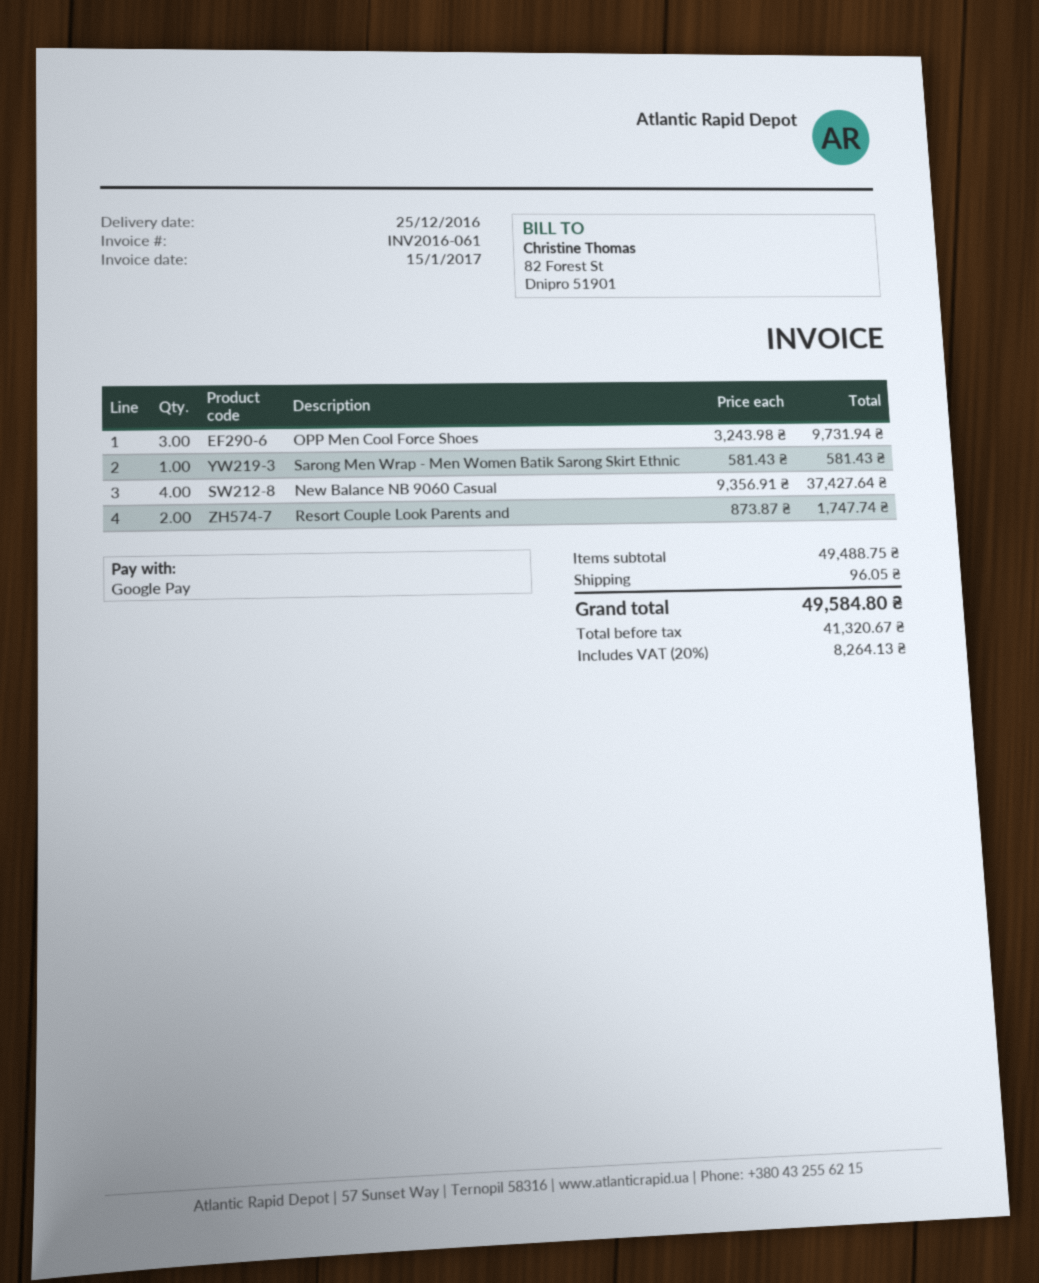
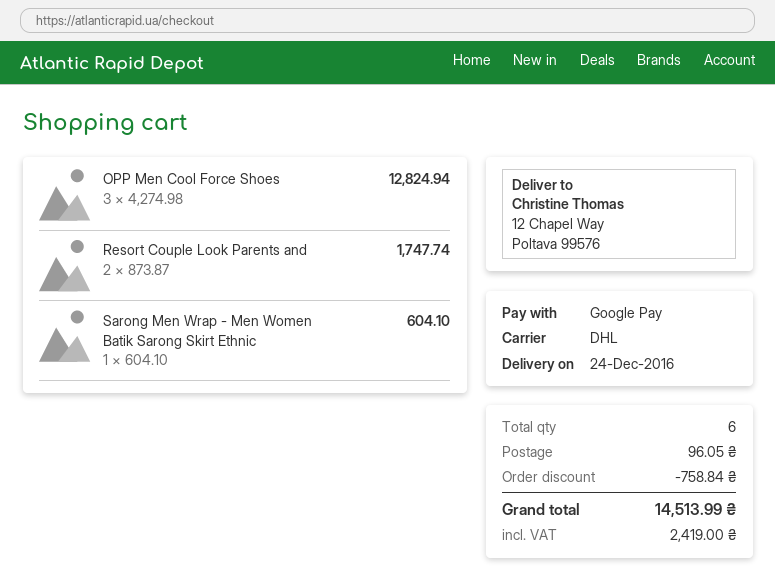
delivery date: 2016-12-25 -> 2016-12-24
OPP Men Cool Force Shoes: 3 x 3243.98 = 9731.94 -> 3 x 4274.98 = 12824.94
Sarong Men Wrap - Men Women Batik Sarong Skirt Ethnic: 1 x 581.43 = 581.43 -> 1 x 604.10 = 604.10
New Balance NB 9060 Casual: 4 x 9356.91 = 37427.64 -> none
discount: none -> 758.84
tax: 8264.13 -> 2419.00
total: 49584.80 -> 14513.99

